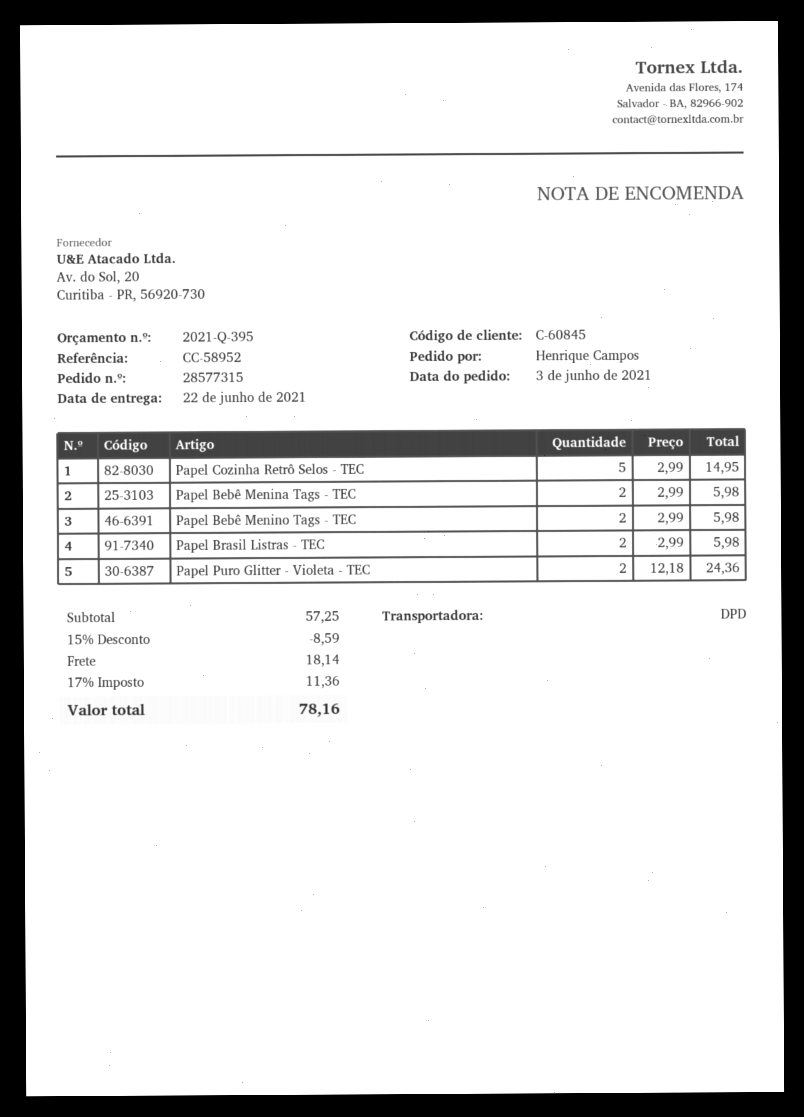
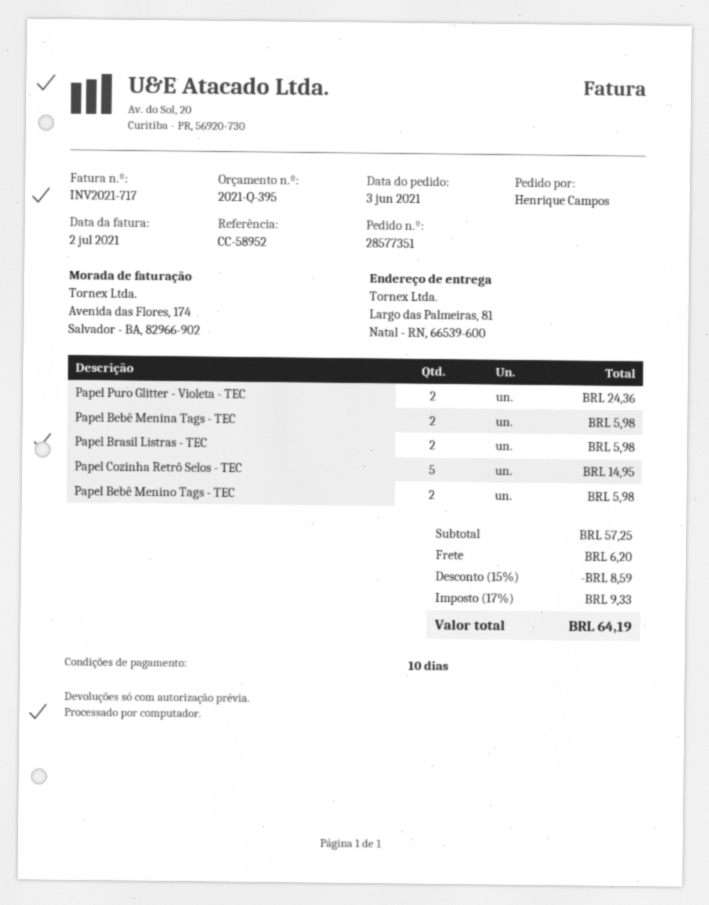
order number: 28577315 -> 28577351
shipping: 18.14 -> 6.20
tax: 17% = 11.36 -> 17% = 9.33
total: 78.16 -> 64.19

